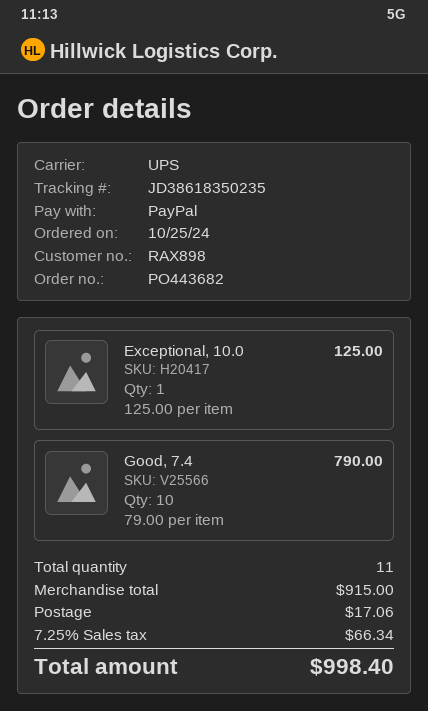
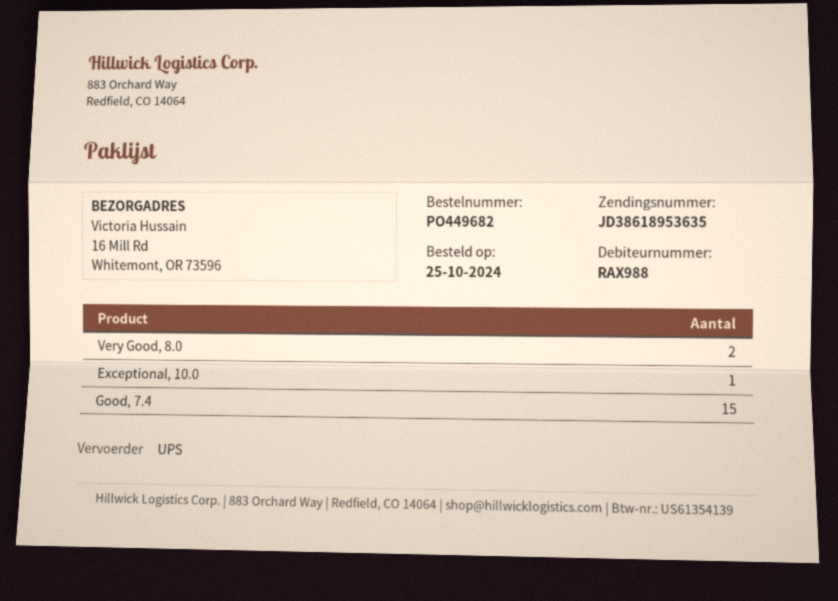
order number: PO443682 -> PO449682
customer number: RAX898 -> RAX988
tracking number: JD38618350235 -> JD38618953635
Good, 7.4: 10 -> 15
Very Good, 8.0: none -> 2

